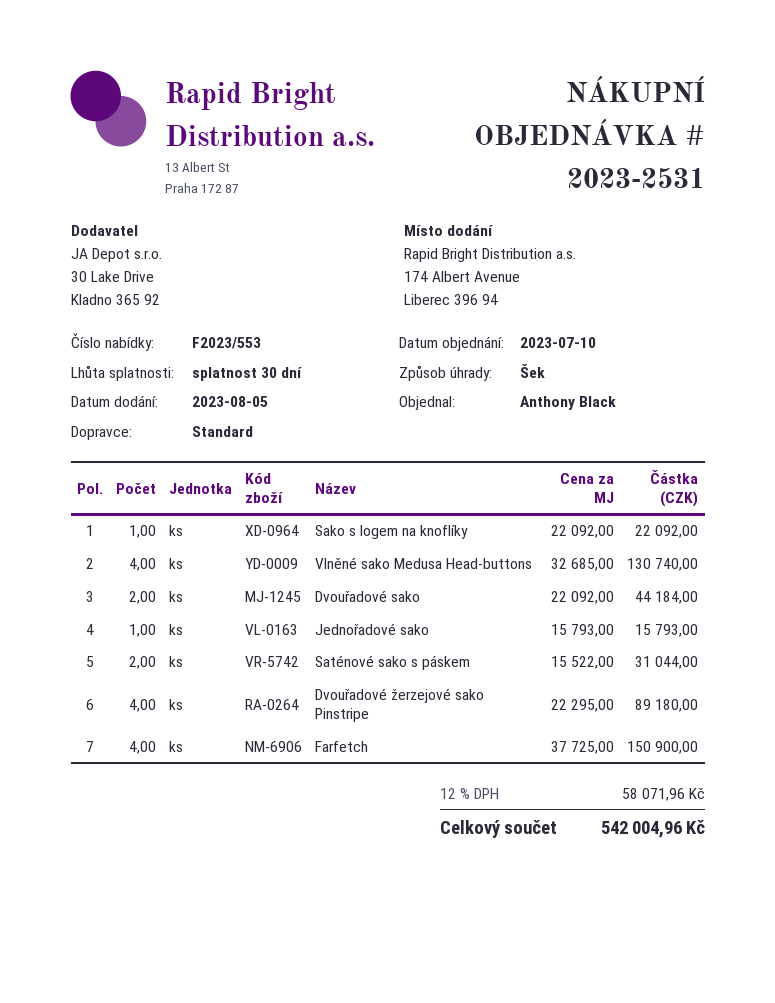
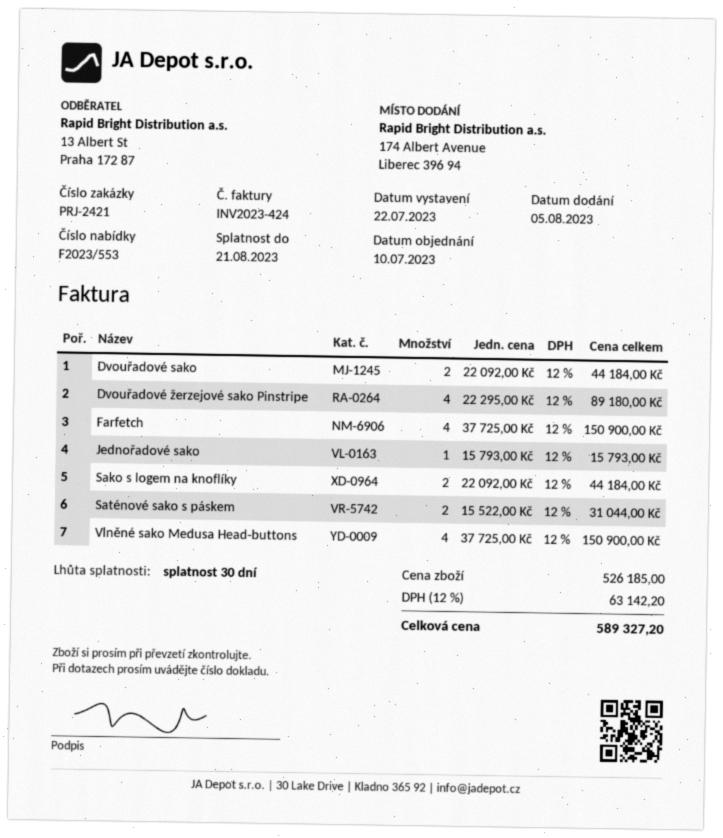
Sako s logem na knoflíky: 1 x 22092.00 = 22092.00 -> 2 x 22092.00 = 44184.00
Vlněné sako Medusa Head-buttons: 4 x 32685.00 = 130740.00 -> 4 x 37725.00 = 150900.00
tax: 12% = 58071.96 -> 12% = 63142.20
total: 542004.96 -> 589327.20

